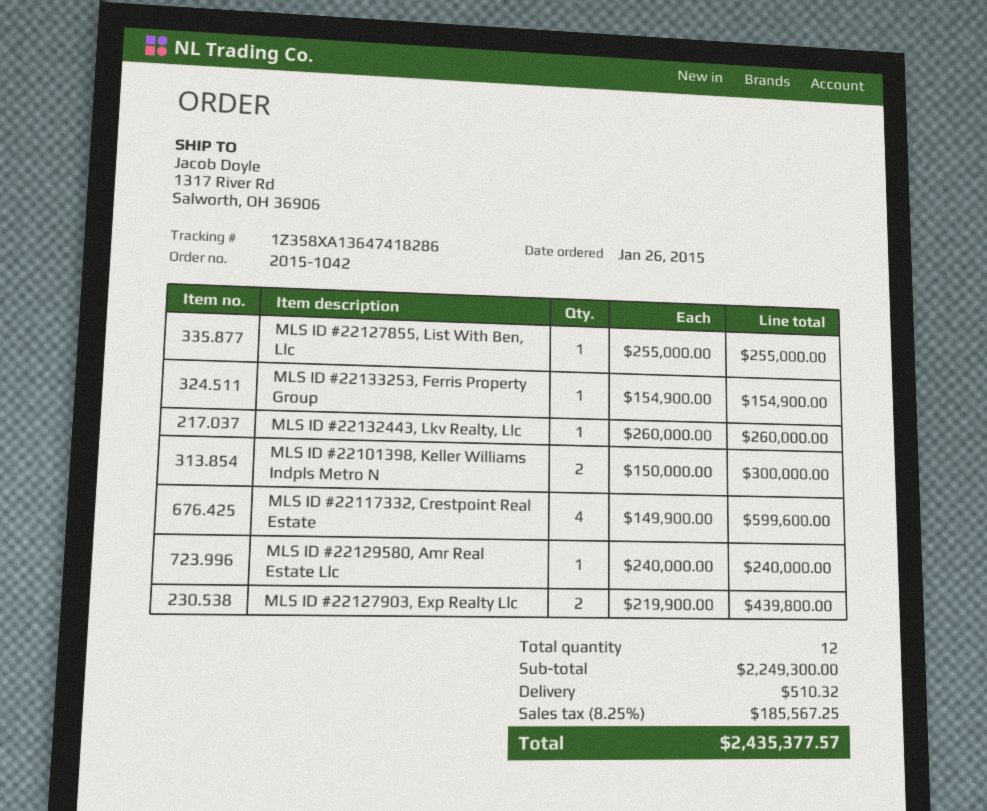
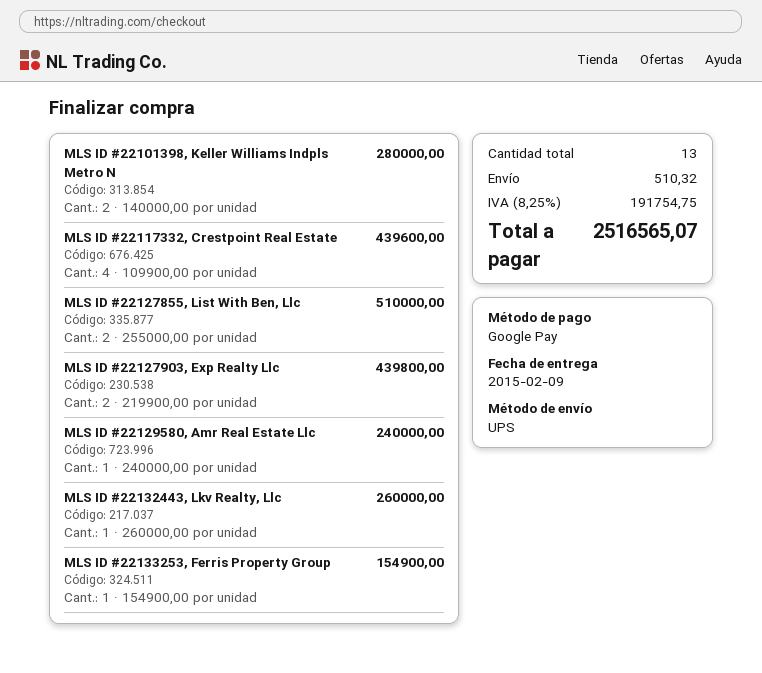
MLS ID #22127855, List With Ben, Llc: 1 x 255000.00 = 255000.00 -> 2 x 255000.00 = 510000.00
MLS ID #22101398, Keller Williams Indpls Metro N: 2 x 150000.00 = 300000.00 -> 2 x 140000.00 = 280000.00
MLS ID #22117332, Crestpoint Real Estate: 4 x 149900.00 = 599600.00 -> 4 x 109900.00 = 439600.00
total quantity: 12 -> 13
tax: 8.25% = 185567.25 -> 8.25% = 191754.75
total: 2435377.57 -> 2516565.07

